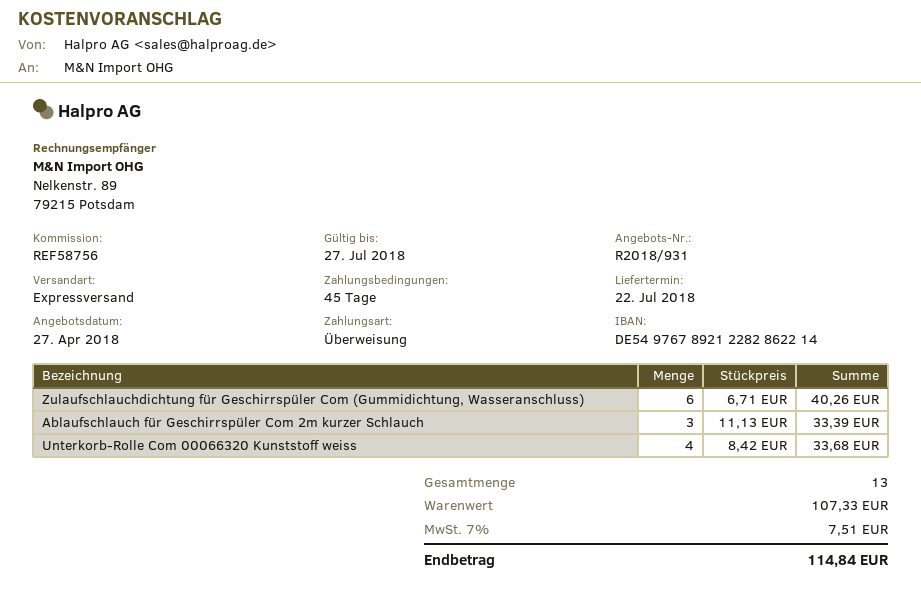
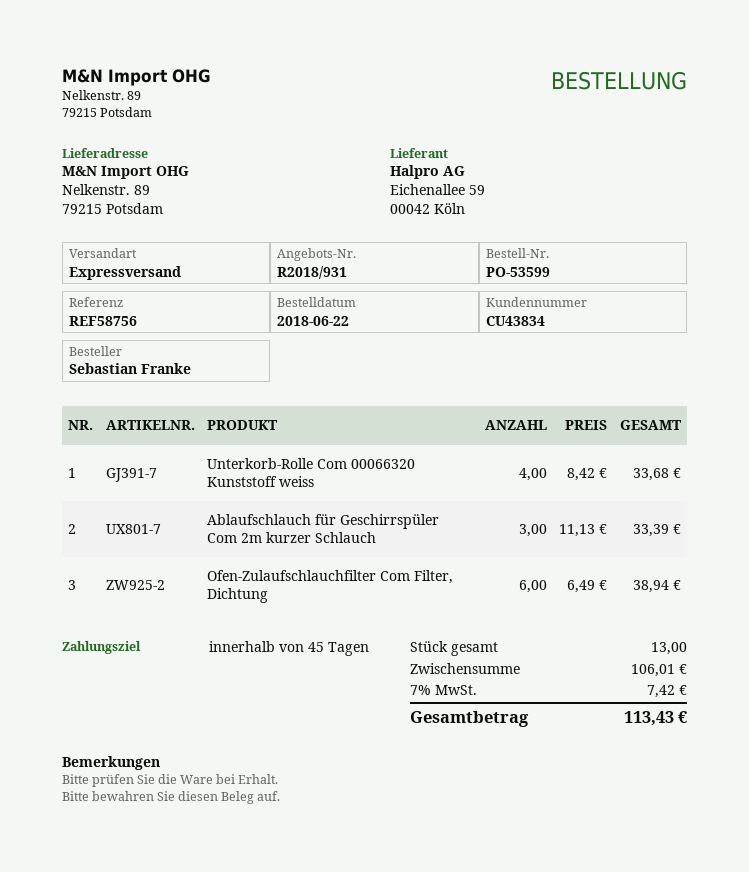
Zulaufschlauchdichtung für Geschirrspüler Com (Gummidichtung, Wasseranschluss): 6 x 6.71 = 40.26 -> none
Ofen-Zulaufschlauchfilter Com Filter, Dichtung: none -> 6 x 6.49 = 38.94
subtotal: 107.33 -> 106.01
tax: 7% = 7.51 -> 7% = 7.42
total: 114.84 -> 113.43

